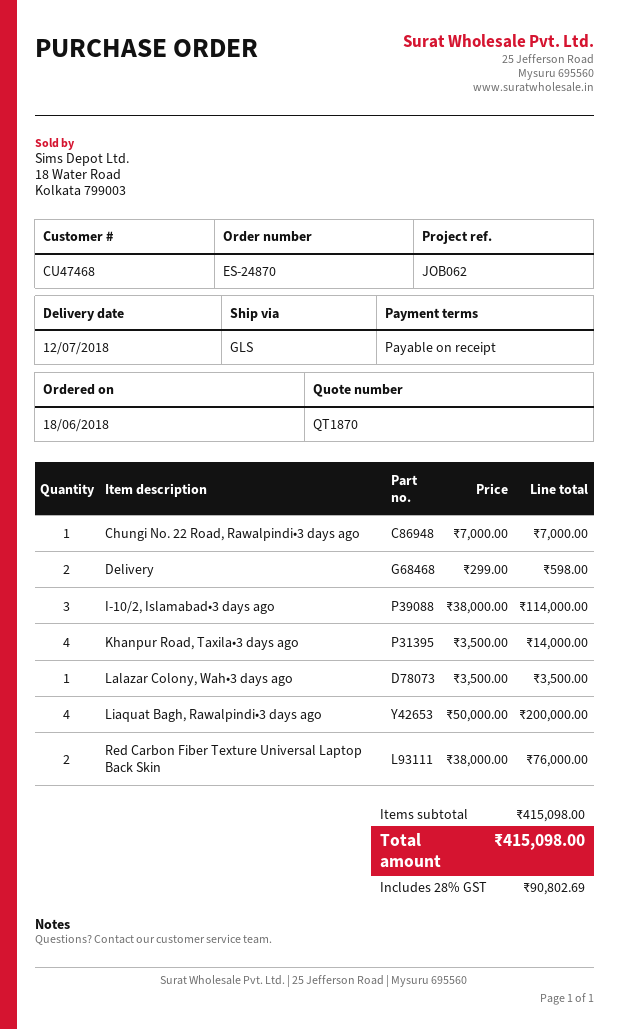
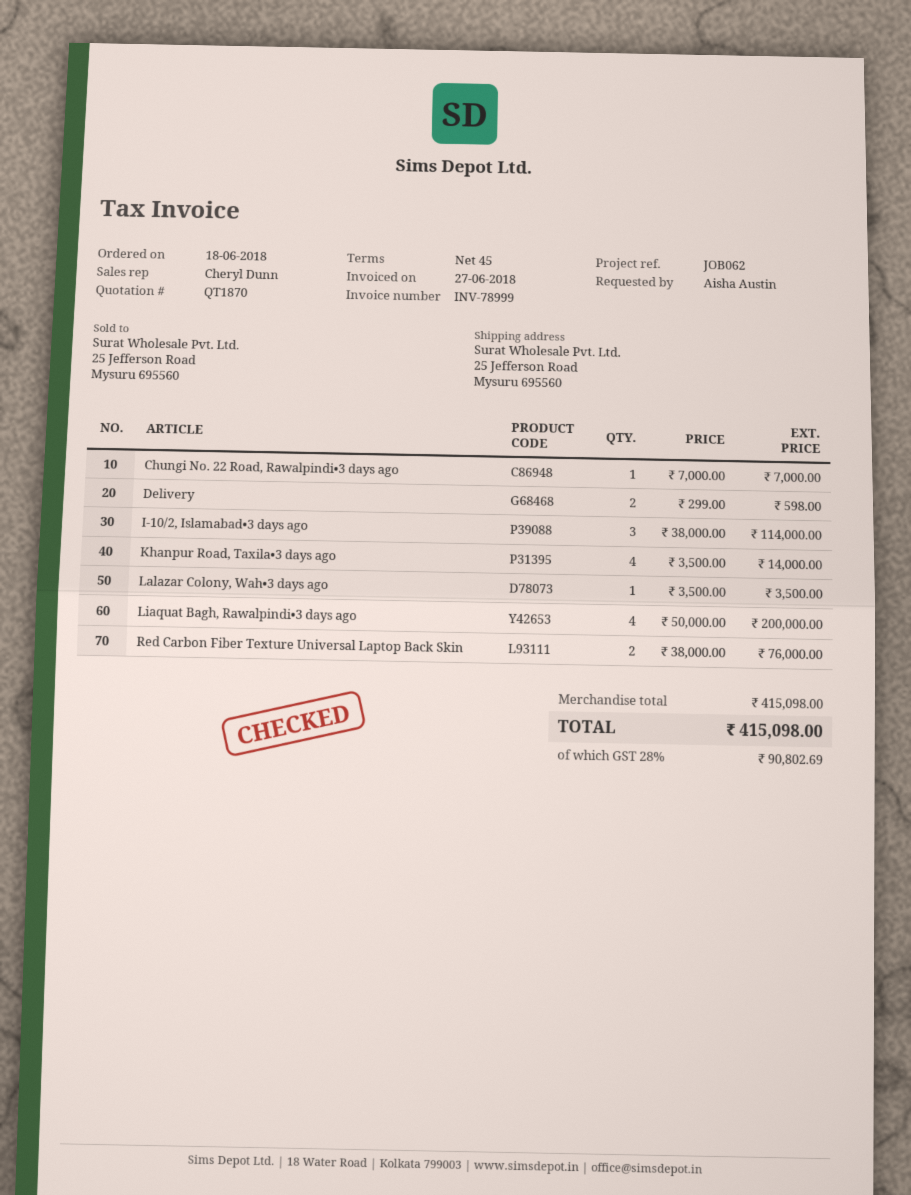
payment terms: on receipt -> 45 days

